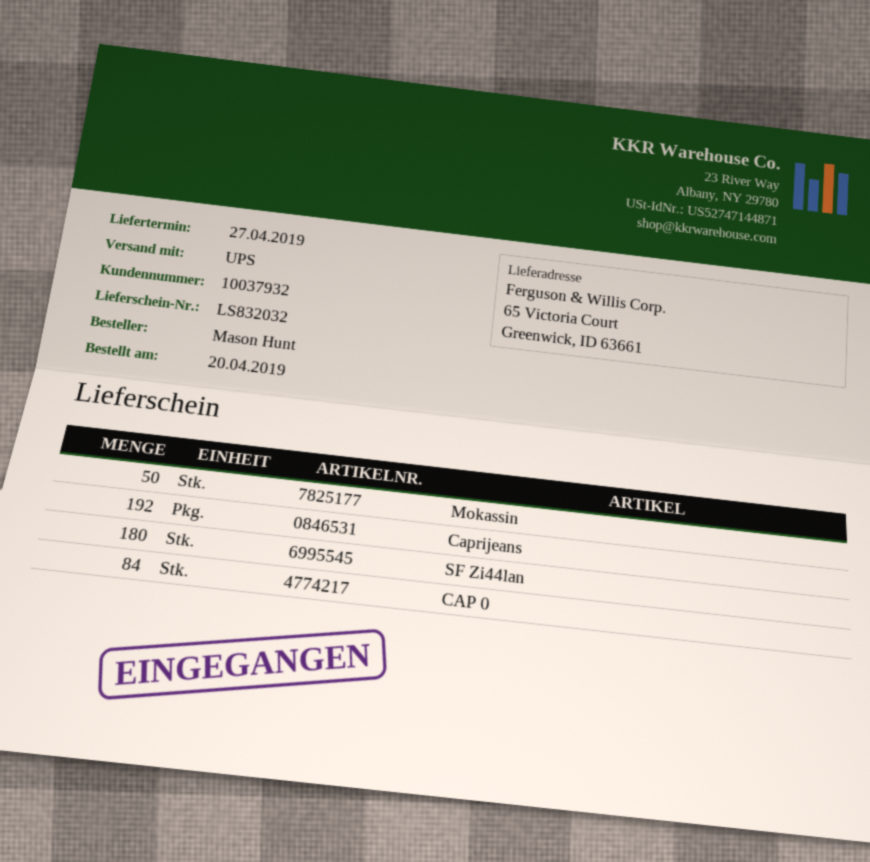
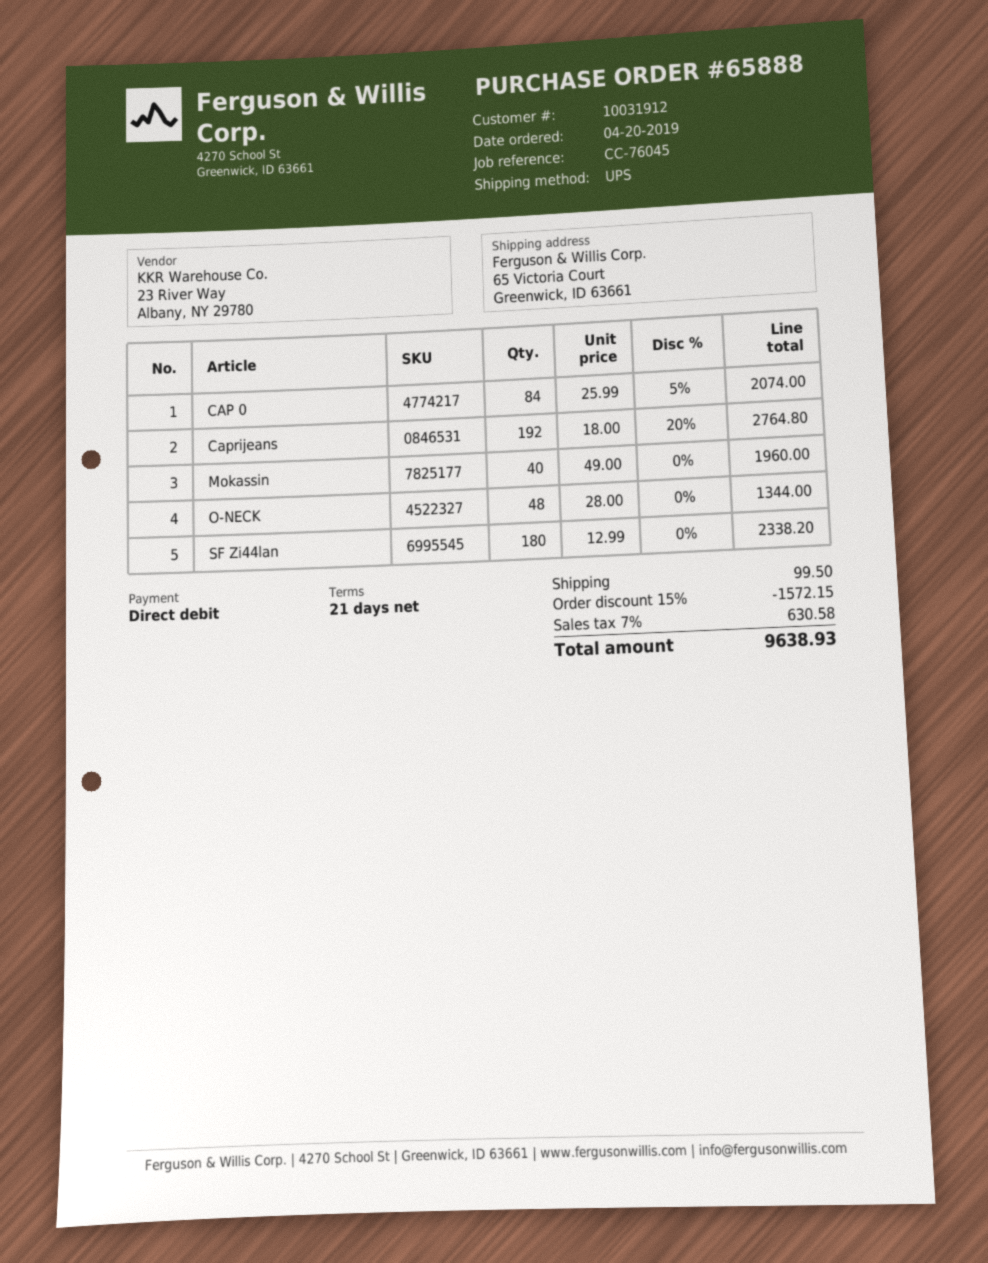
customer number: 10037932 -> 10031912
Mokassin: 50 -> 40
O-NECK: none -> 48

